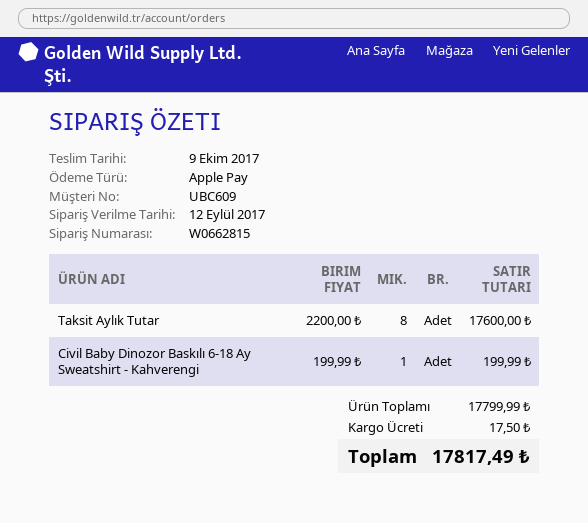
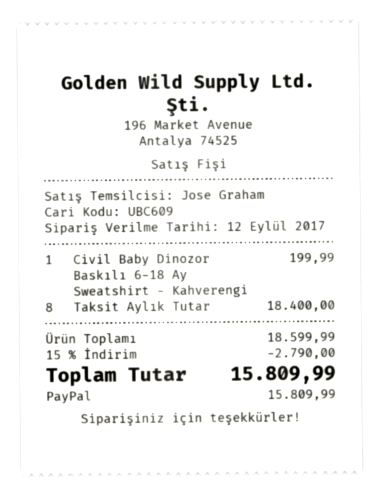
payment method: Apple Pay -> PayPal
Taksit Aylık Tutar: 8 for 17600.00 -> 8 for 18400.00
subtotal: 17799.99 -> 18599.99
discount: none -> 15% = 2790.00
shipping: 17.50 -> none
total: 17817.49 -> 15809.99

